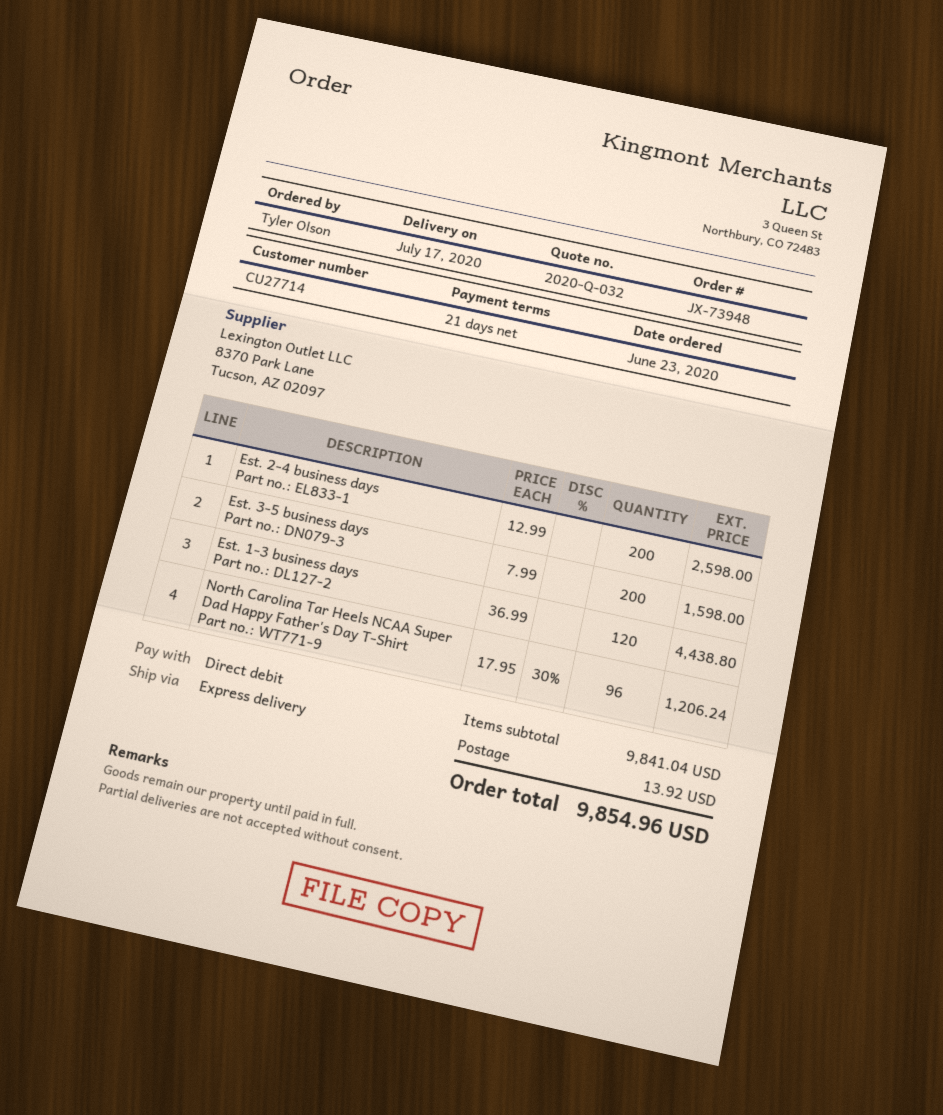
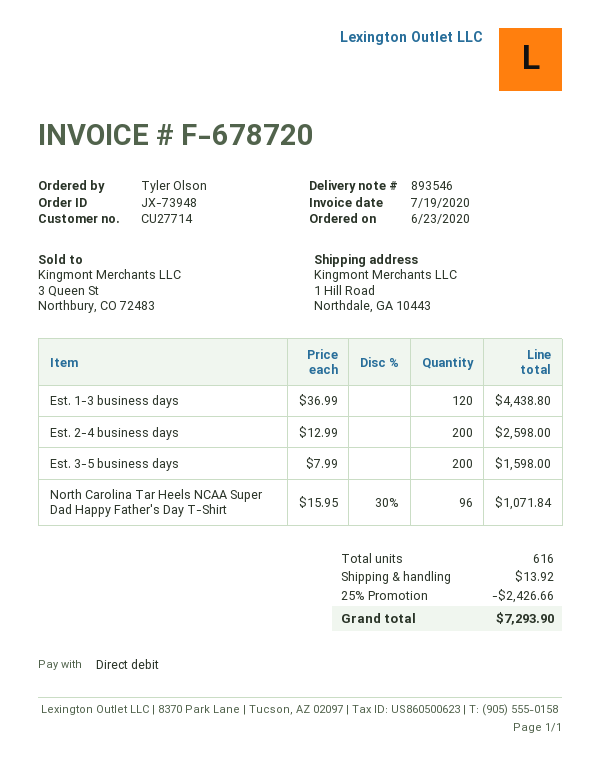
North Carolina Tar Heels NCAA Super Dad Happy Father's Day T-Shirt: 96 x 17.95 - 30% = 1206.24 -> 96 x 15.95 - 30% = 1071.84
discount: none -> 25% = 2426.66
total: 9854.96 -> 7293.90

